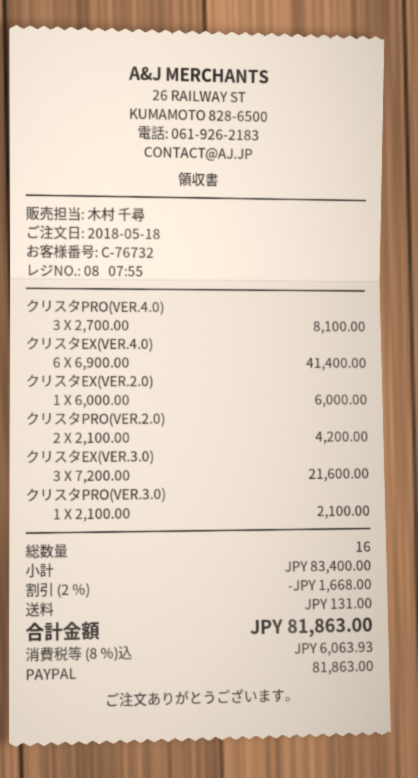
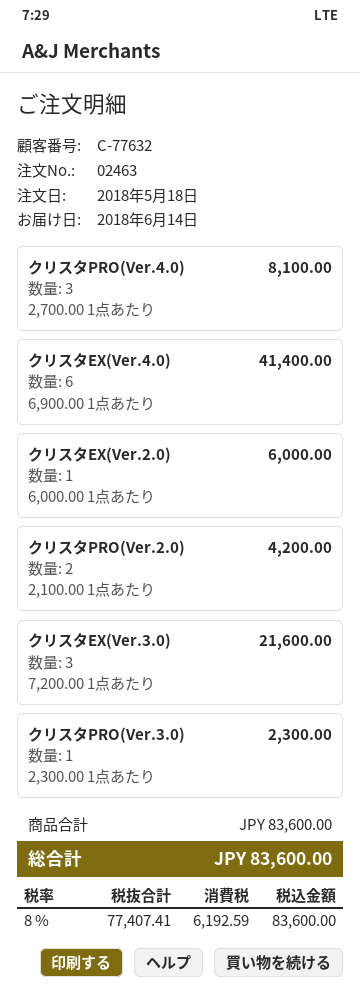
customer number: C-76732 -> C-77632
クリスタPRO(VER.3.0): 1 x 2100.00 = 2100.00 -> 1 x 2300.00 = 2300.00
subtotal: 83400.00 -> 83600.00
discount: 2% = 1668.00 -> none
shipping: 131.00 -> none
tax: 8% = 6063.93 -> 8% = 6192.59
total: 81863.00 -> 83600.00

